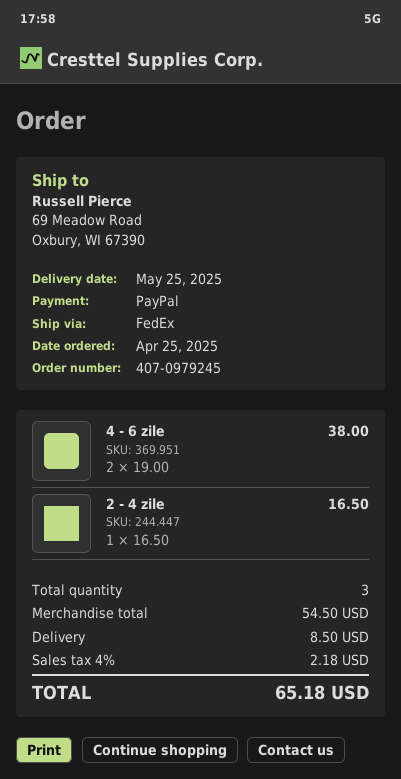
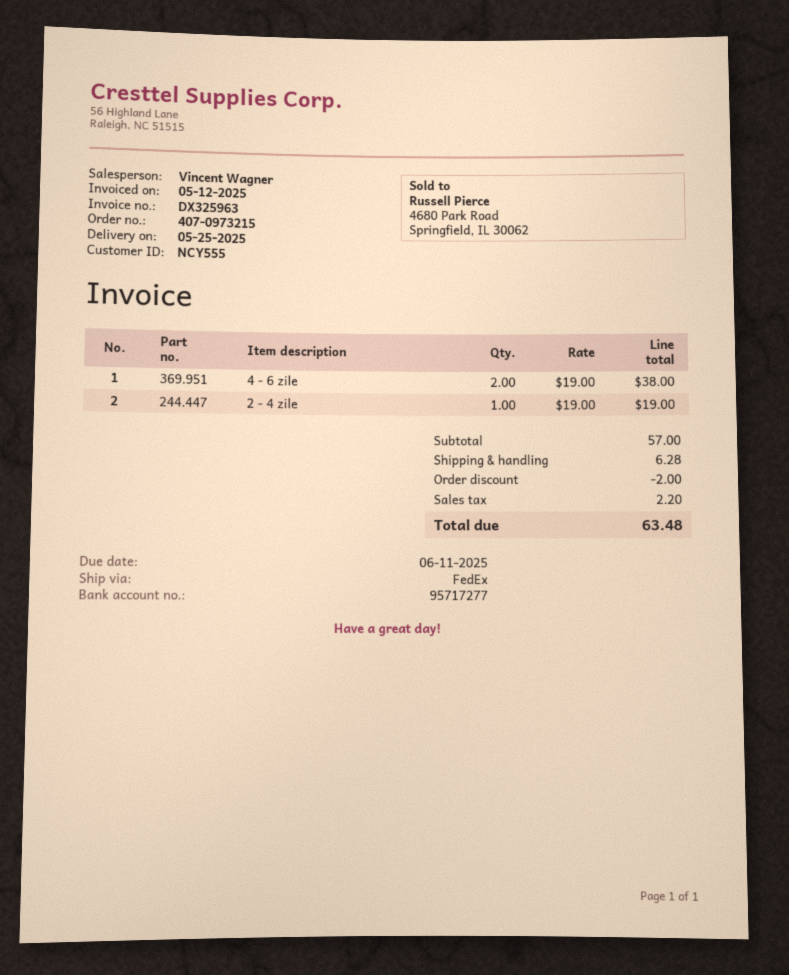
order number: 407-0979245 -> 407-0973215
2 - 4 zile: 1 x 16.50 = 16.50 -> 1 x 19.00 = 19.00
subtotal: 54.50 -> 57.00
discount: none -> 2.00
shipping: 8.50 -> 6.28
tax: 2.18 -> 2.20
total: 65.18 -> 63.48

